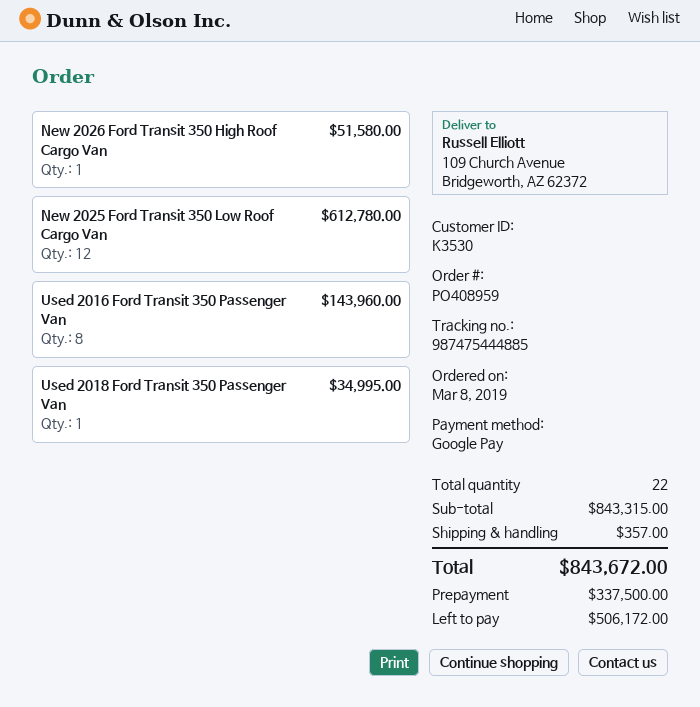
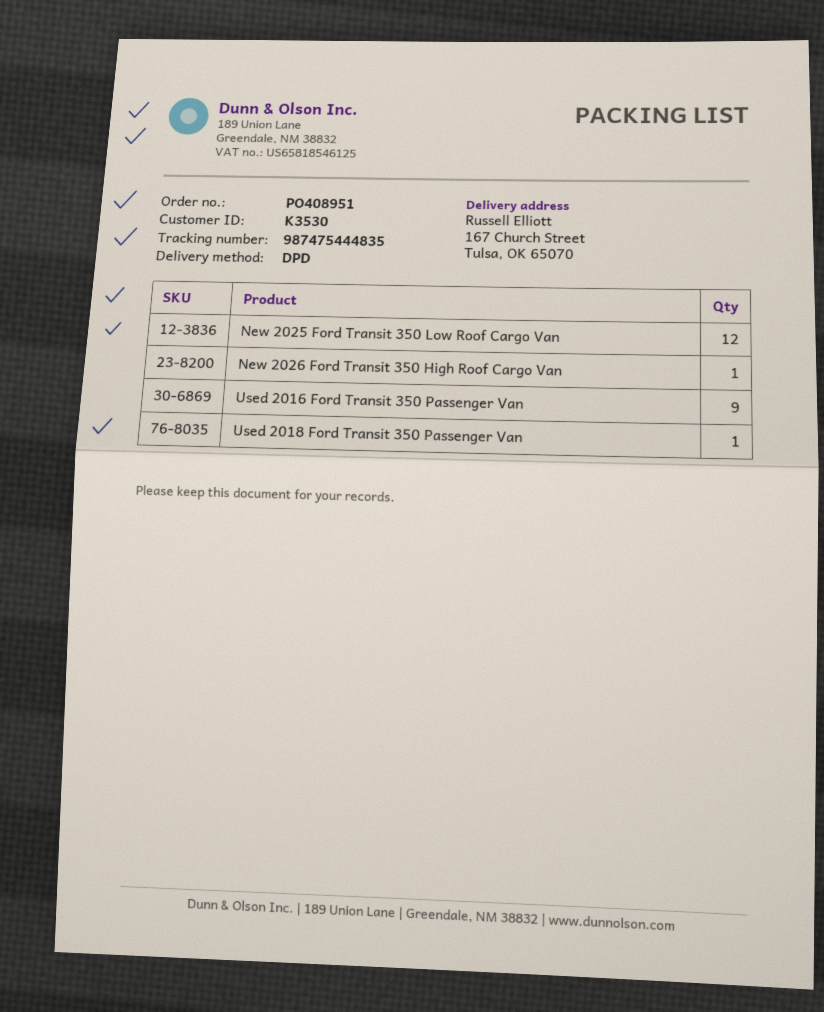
order number: PO408959 -> PO408951
tracking number: 987475444885 -> 987475444835
ship to: 109 Church Avenue, Bridgeworth, AZ 62372 -> 167 Church Street, Tulsa, OK 65070
Used 2016 Ford Transit 350 Passenger Van: 8 -> 9

